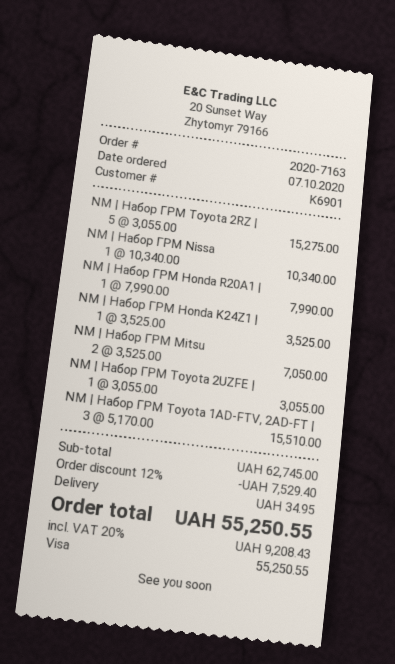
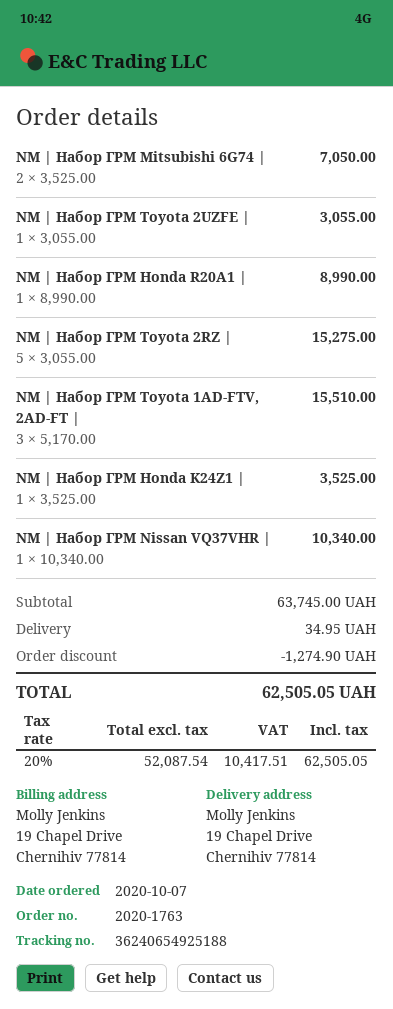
order number: 2020-7163 -> 2020-1763
NM | Набор ГРМ Honda R20A1 |: 1 x 7990.00 = 7990.00 -> 1 x 8990.00 = 8990.00
subtotal: 62745.00 -> 63745.00
discount: 7529.40 -> 1274.90
tax: 20% = 9208.43 -> 20% = 10417.51
total: 55250.55 -> 62505.05

